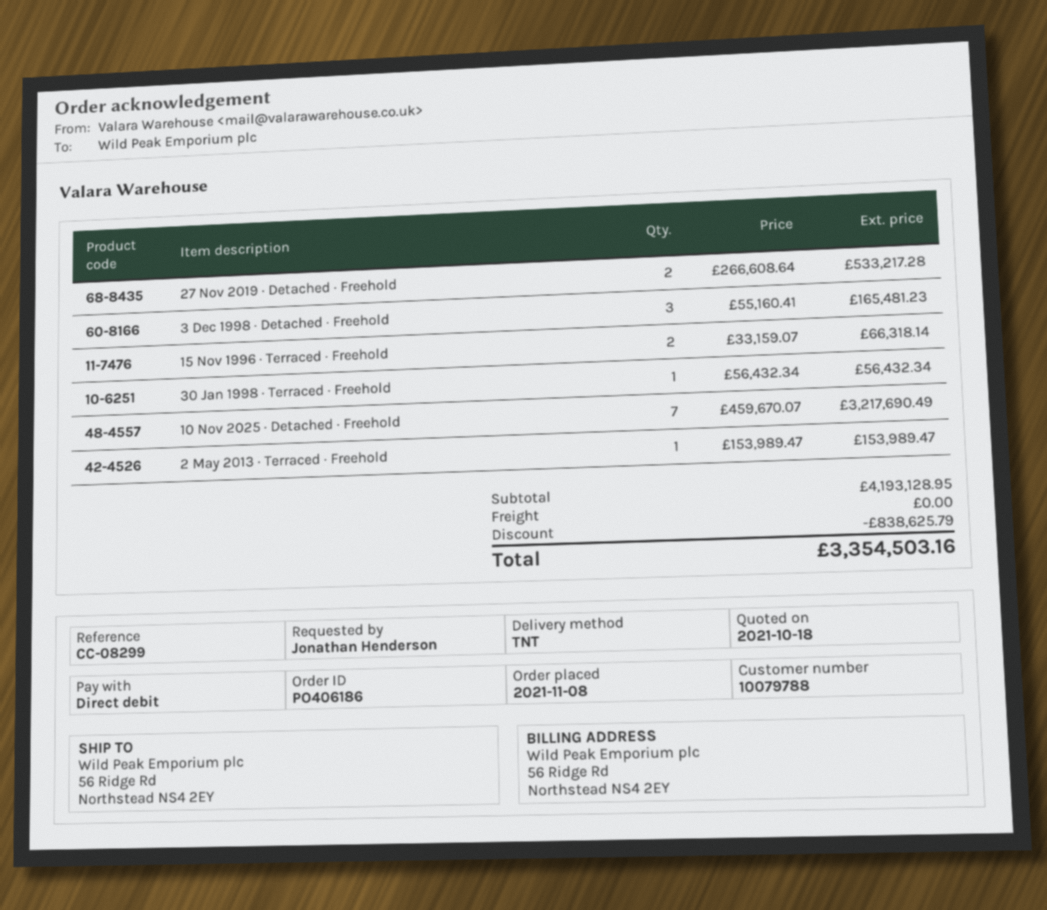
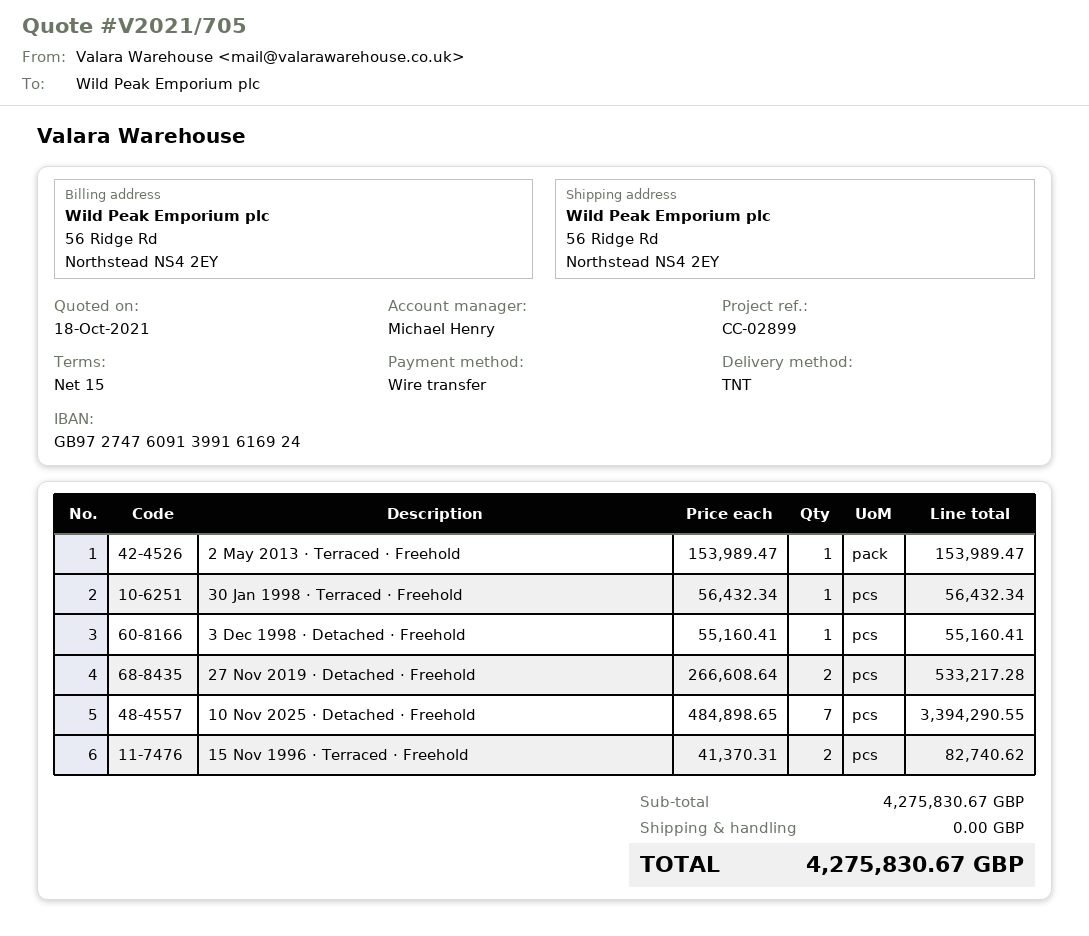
reference: CC-08299 -> CC-02899
payment method: direct debit -> bank transfer
3 Dec 1998 · Detached · Freehold: 3 x 55160.41 = 165481.23 -> 1 x 55160.41 = 55160.41
15 Nov 1996 · Terraced · Freehold: 2 x 33159.07 = 66318.14 -> 2 x 41370.31 = 82740.62
10 Nov 2025 · Detached · Freehold: 7 x 459670.07 = 3217690.49 -> 7 x 484898.65 = 3394290.55
subtotal: 4193128.95 -> 4275830.67
discount: 838625.79 -> none
total: 3354503.16 -> 4275830.67

